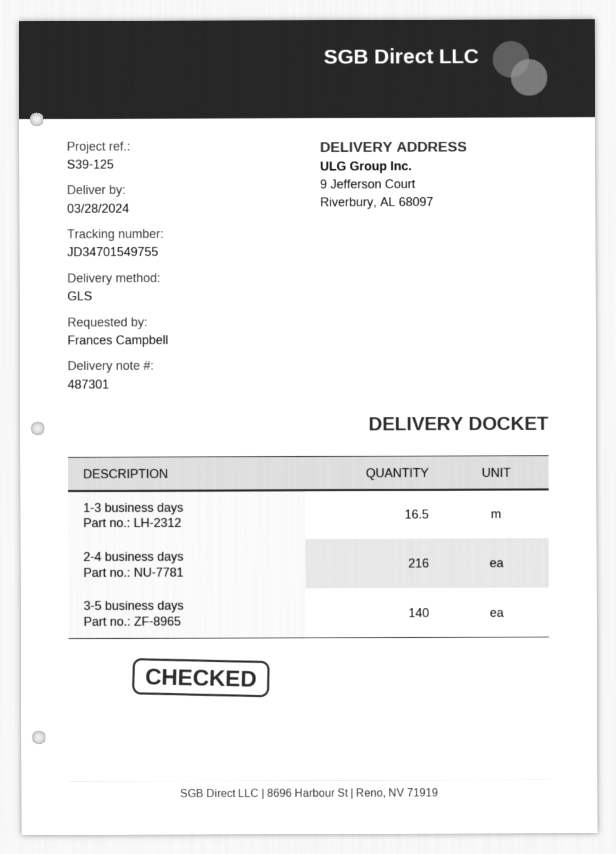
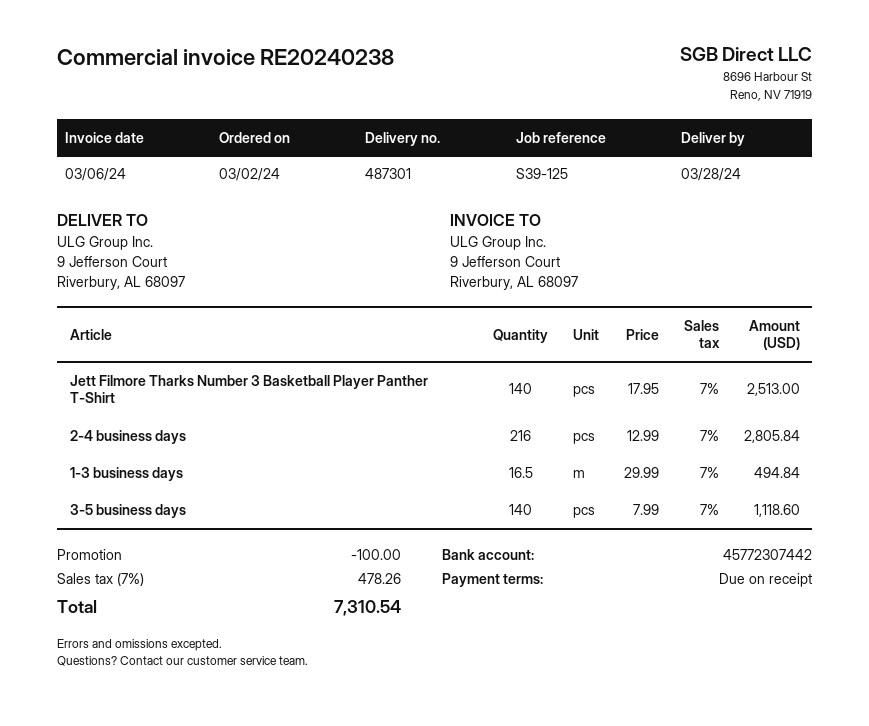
Jett Filmore Tharks Number 3 Basketball Player Panther T-Shirt: none -> 140

